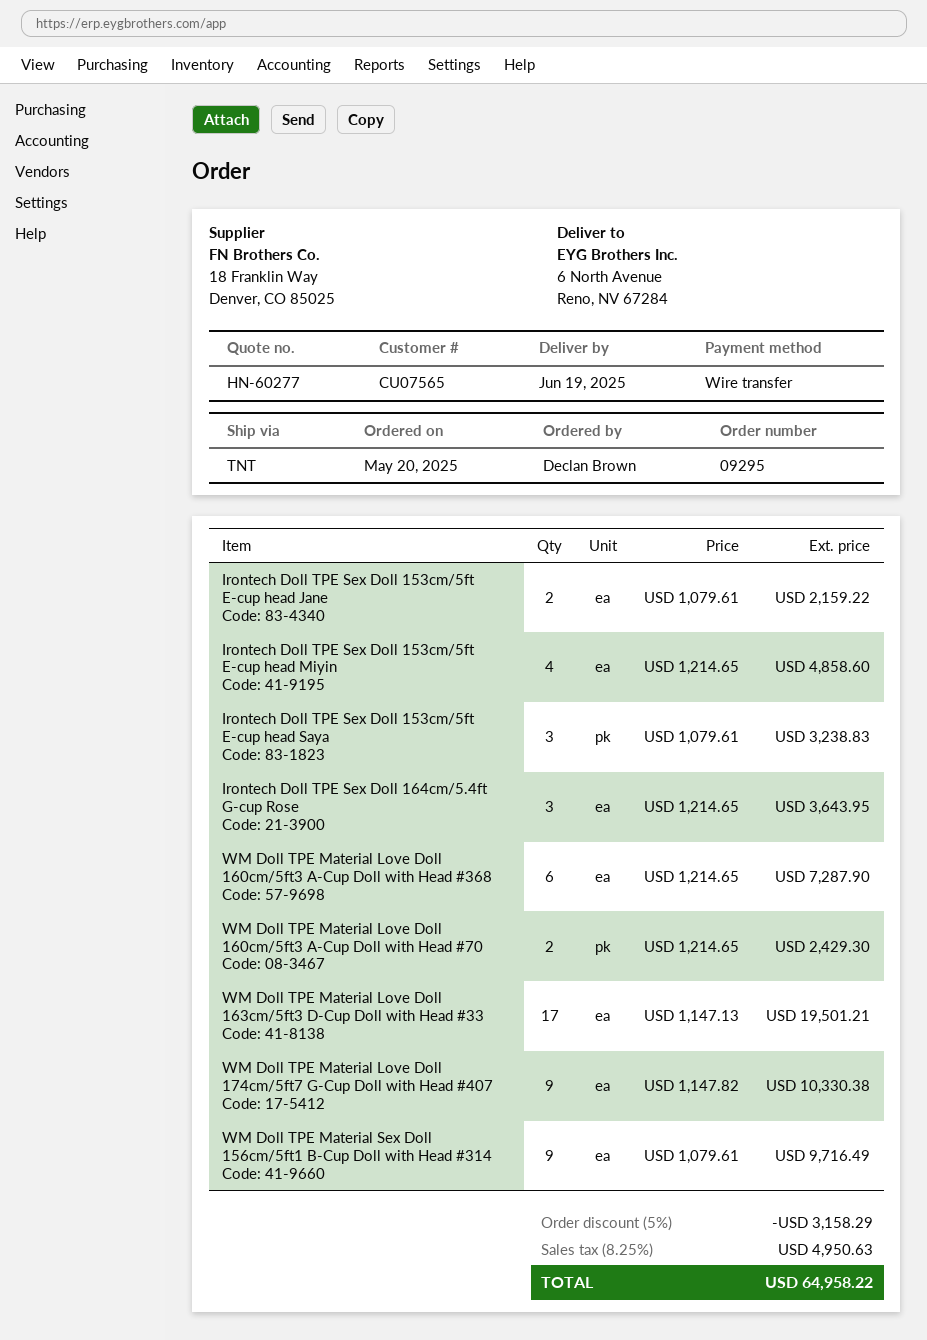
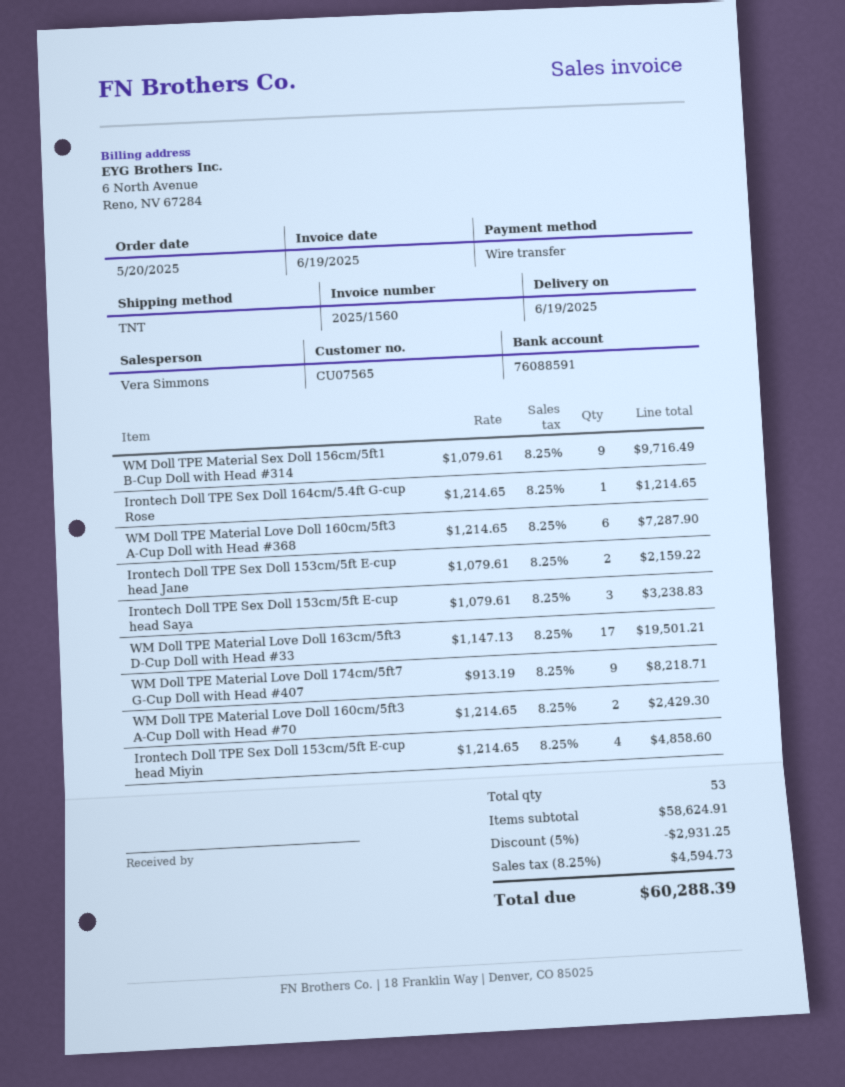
Irontech Doll TPE Sex Doll 164cm/5.4ft G-cup Rose: 3 x 1214.65 = 3643.95 -> 1 x 1214.65 = 1214.65
WM Doll TPE Material Love Doll 174cm/5ft7 G-Cup Doll with Head #407: 9 x 1147.82 = 10330.38 -> 9 x 913.19 = 8218.71
discount: 5% = 3158.29 -> 5% = 2931.25
tax: 8.25% = 4950.63 -> 8.25% = 4594.73
total: 64958.22 -> 60288.39

